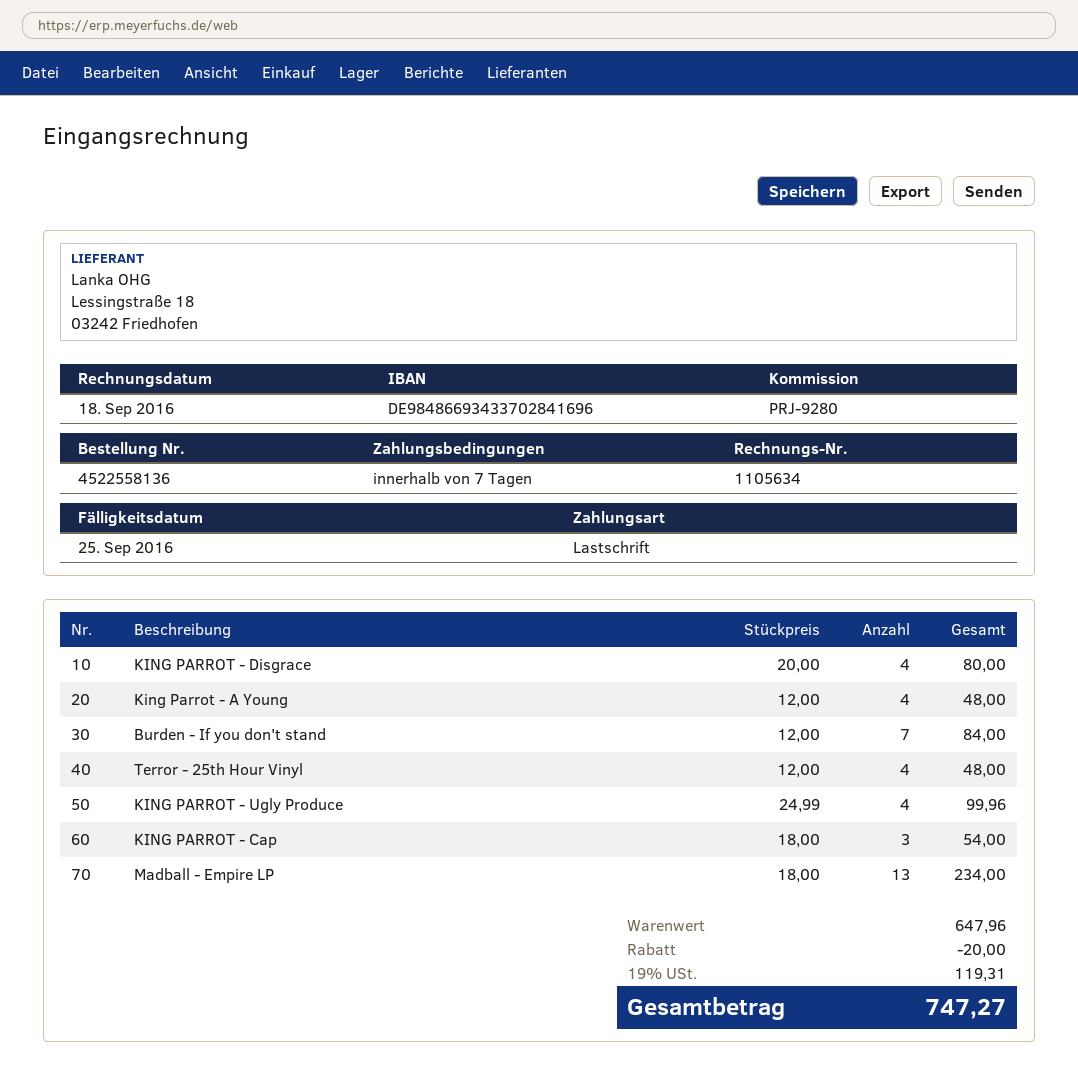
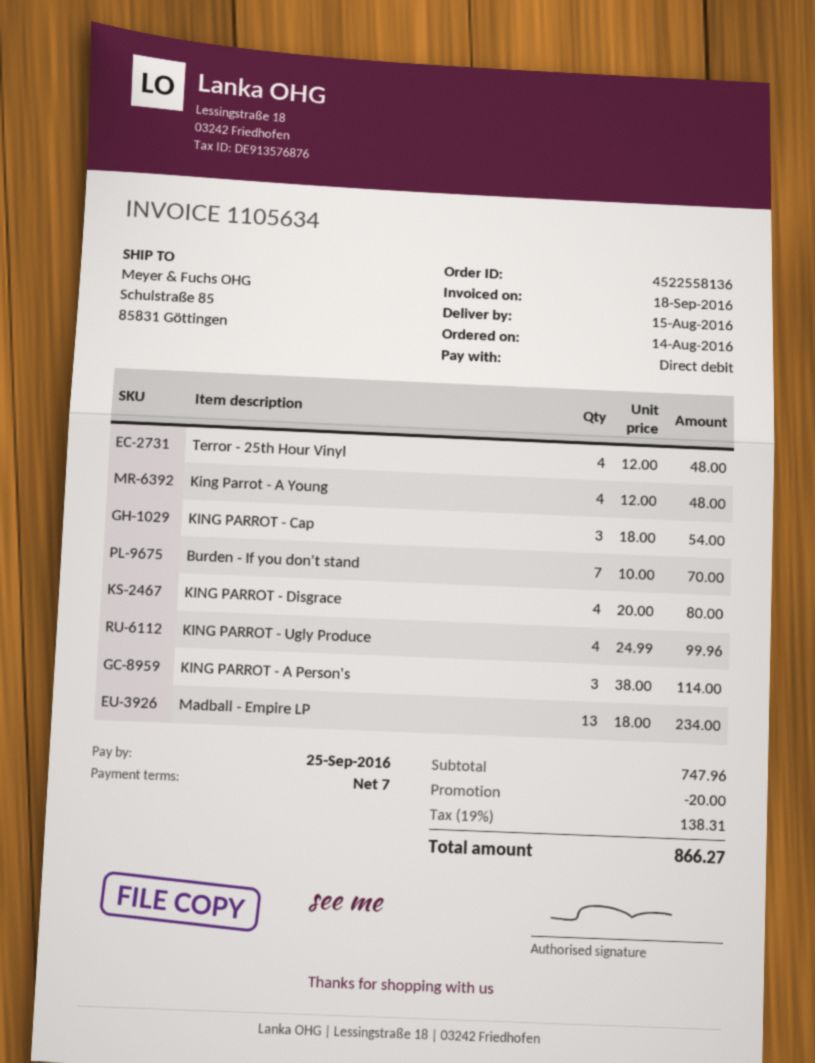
Burden - If you don't stand: 7 x 12.00 = 84.00 -> 7 x 10.00 = 70.00
KING PARROT - A Person's: none -> 3 x 38.00 = 114.00
subtotal: 647.96 -> 747.96
tax: 19% = 119.31 -> 19% = 138.31
total: 747.27 -> 866.27

